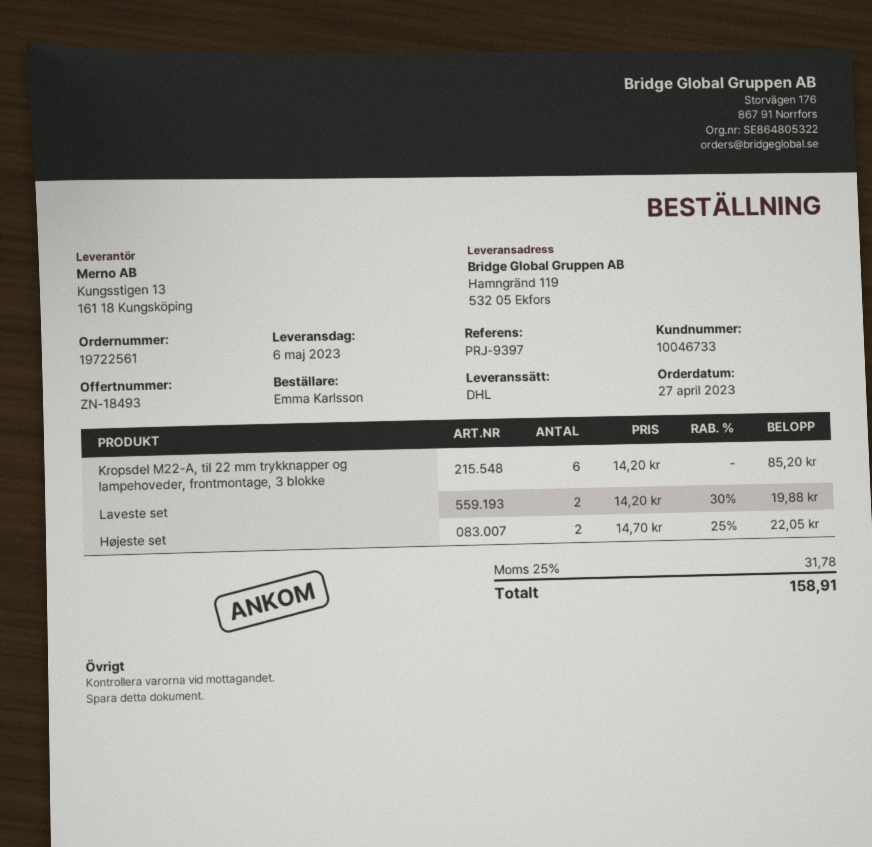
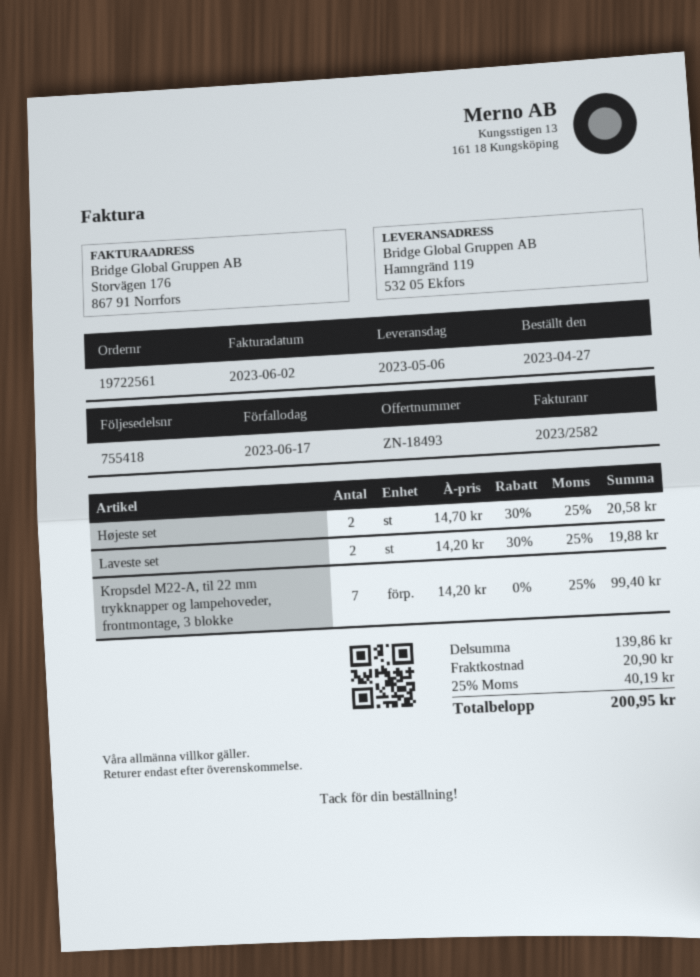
Kropsdel M22-A, til 22 mm trykknapper og lampehoveder, frontmontage, 3 blokke: 6 x 14.20 = 85.20 -> 7 x 14.20 = 99.40
Højeste set: 2 x 14.70 - 25% = 22.05 -> 2 x 14.70 - 30% = 20.58
shipping: none -> 20.90
tax: 25% = 31.78 -> 25% = 40.19
total: 158.91 -> 200.95

